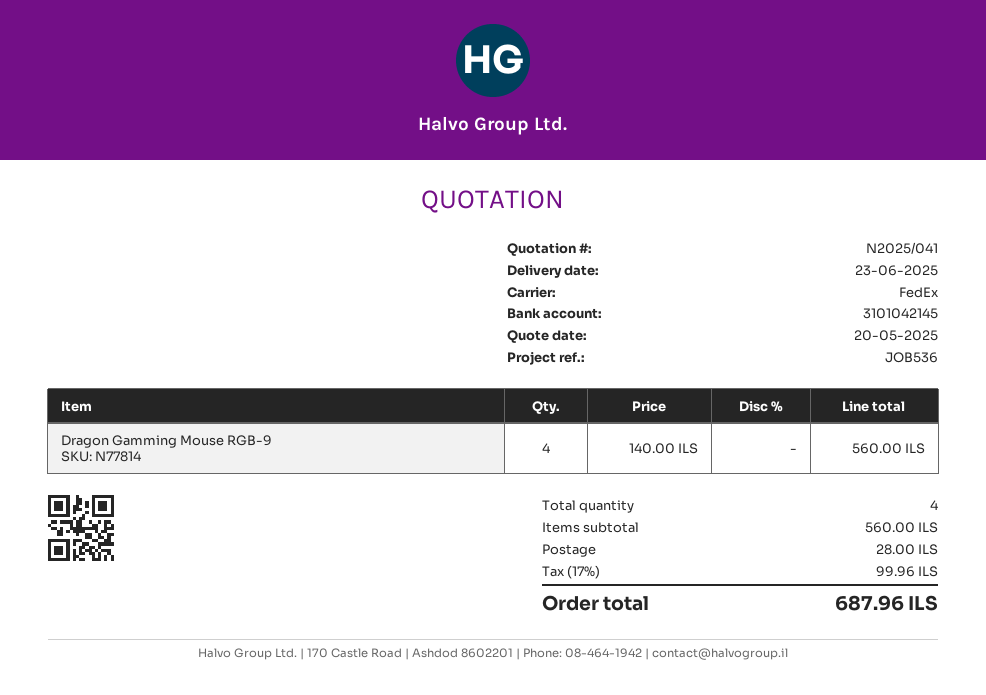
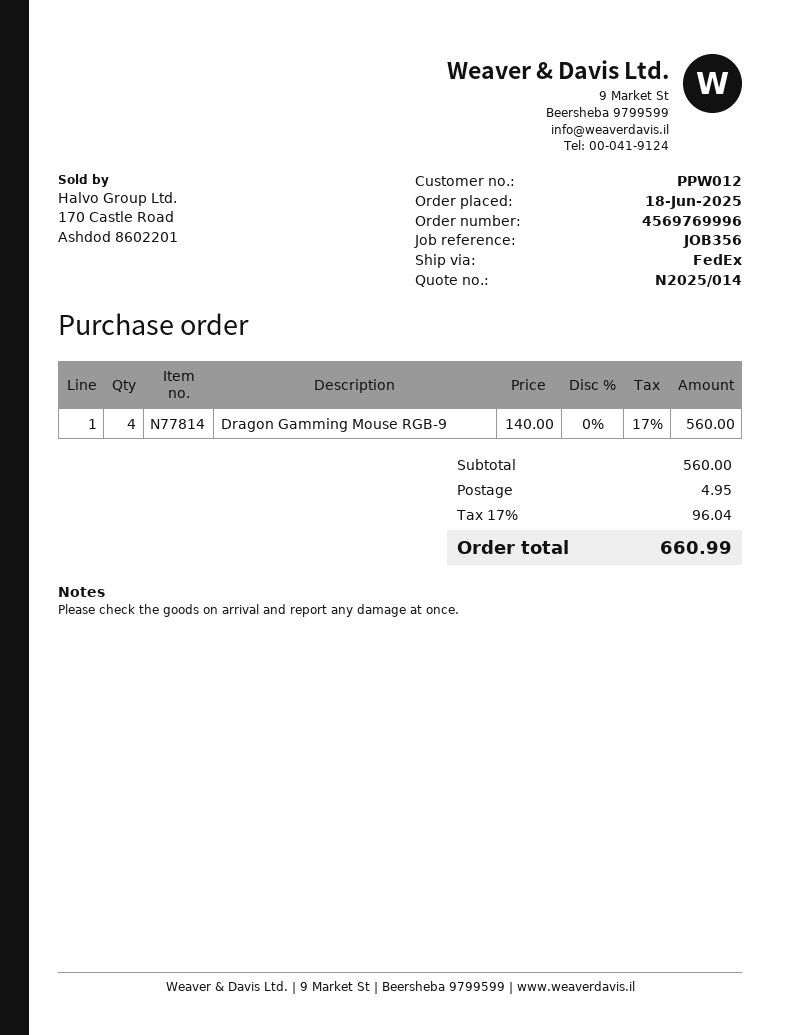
quote number: N2025/041 -> N2025/014
reference: JOB536 -> JOB356
shipping: 28.00 -> 4.95
tax: 17% = 99.96 -> 17% = 96.04
total: 687.96 -> 660.99

